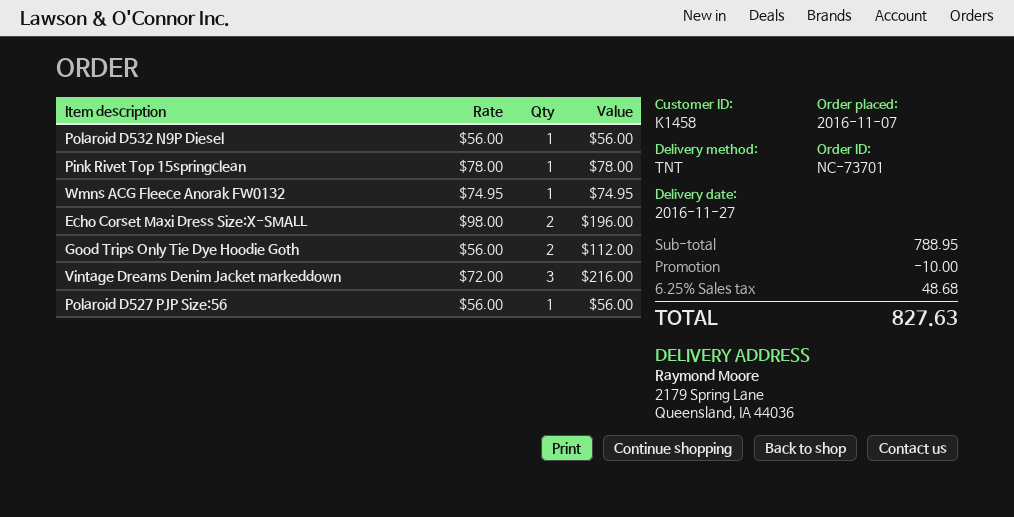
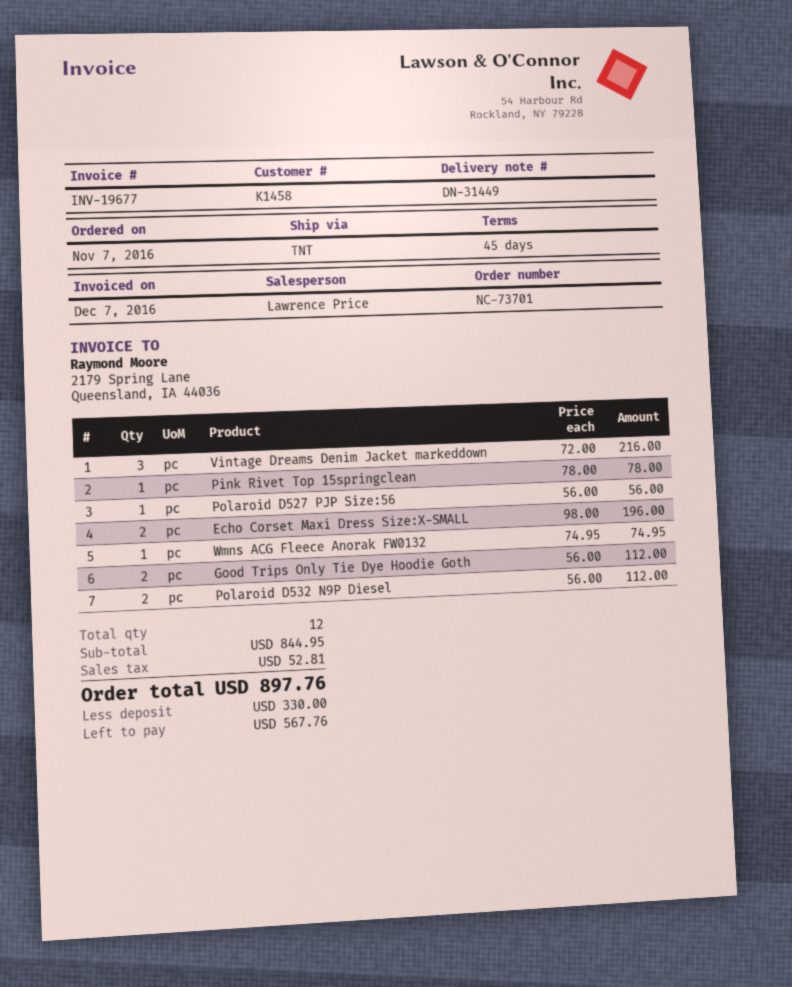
Polaroid D532 N9P Diesel: 1 x 56.00 = 56.00 -> 2 x 56.00 = 112.00
subtotal: 788.95 -> 844.95
discount: 10.00 -> none
tax: 48.68 -> 52.81
total: 827.63 -> 897.76

